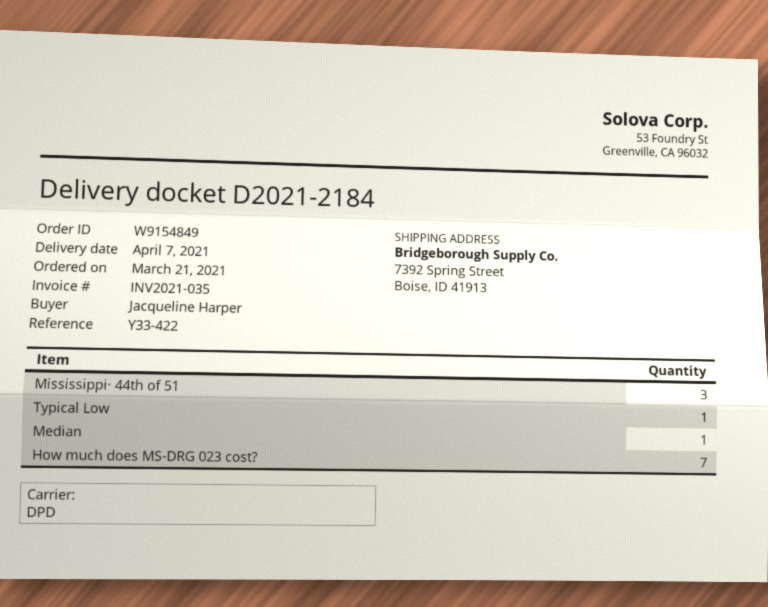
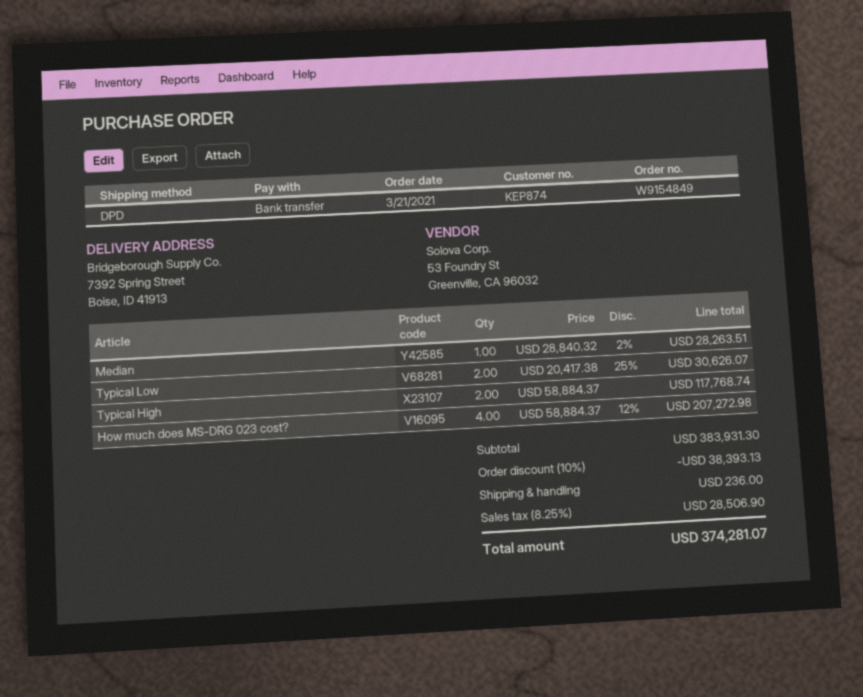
Mississippi· 44th of 51: 3 -> none
Typical Low: 1 -> 2
How much does MS-DRG 023 cost?: 7 -> 4
Typical High: none -> 2

